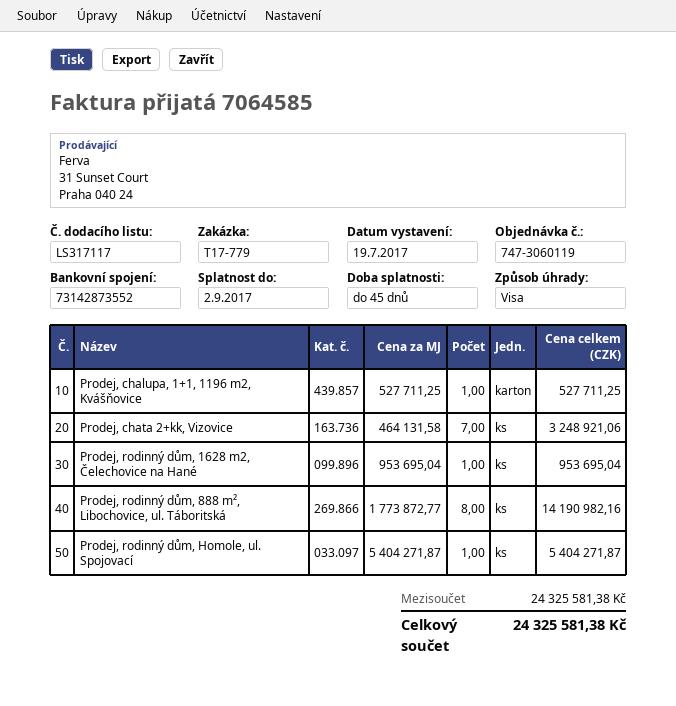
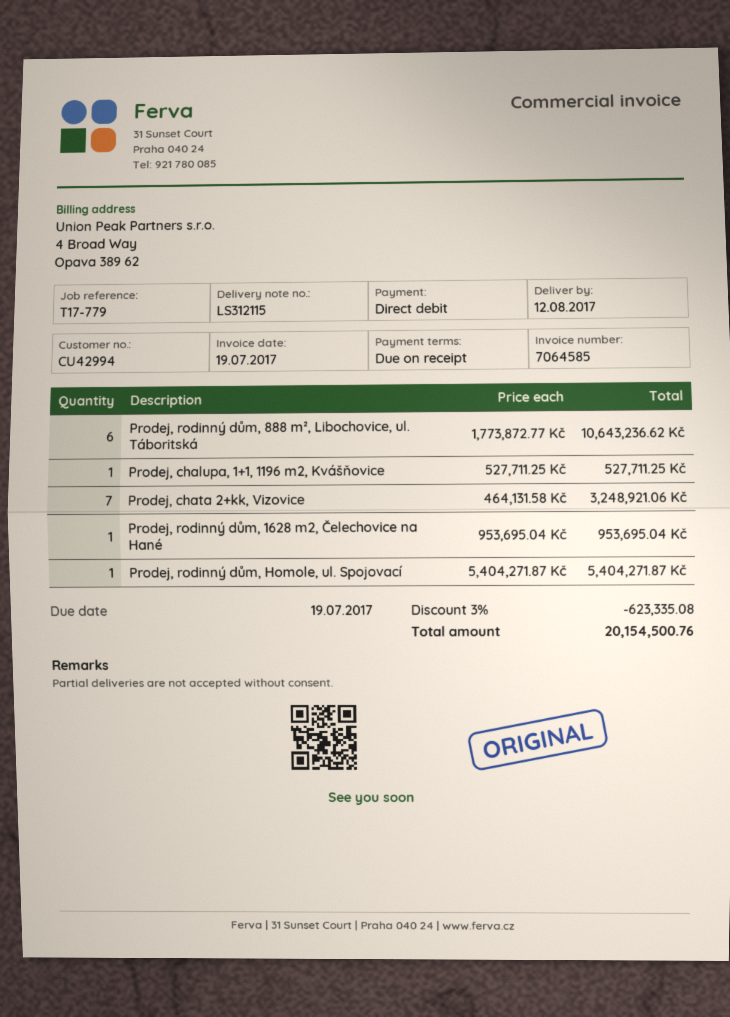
delivery note number: LS317117 -> LS312115
payment terms: 45 days -> on receipt
due date: 2017-09-02 -> 2017-07-19
payment method: Visa -> direct debit
Prodej, rodinný dům, 888 m², Libochovice, ul. Táboritská: 8 x 1773872.77 = 14190982.16 -> 6 x 1773872.77 = 10643236.62
discount: none -> 3% = 623335.08
total: 24325581.38 -> 20154500.76

